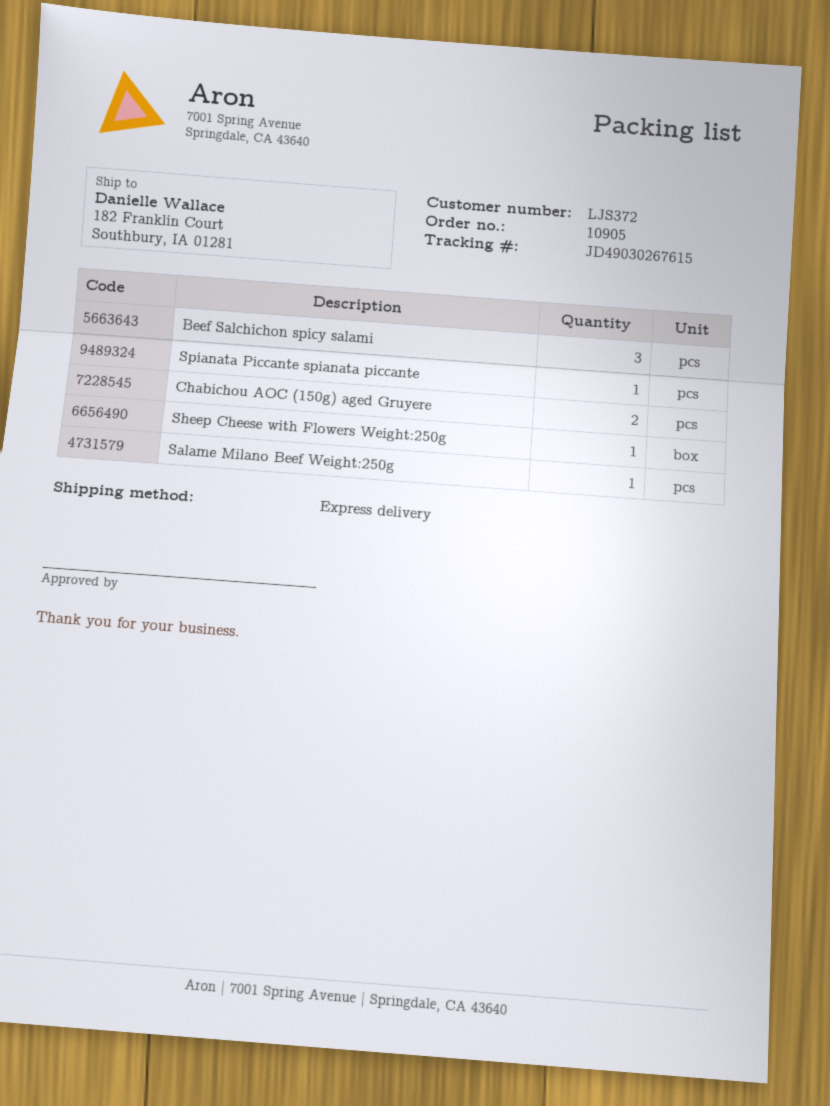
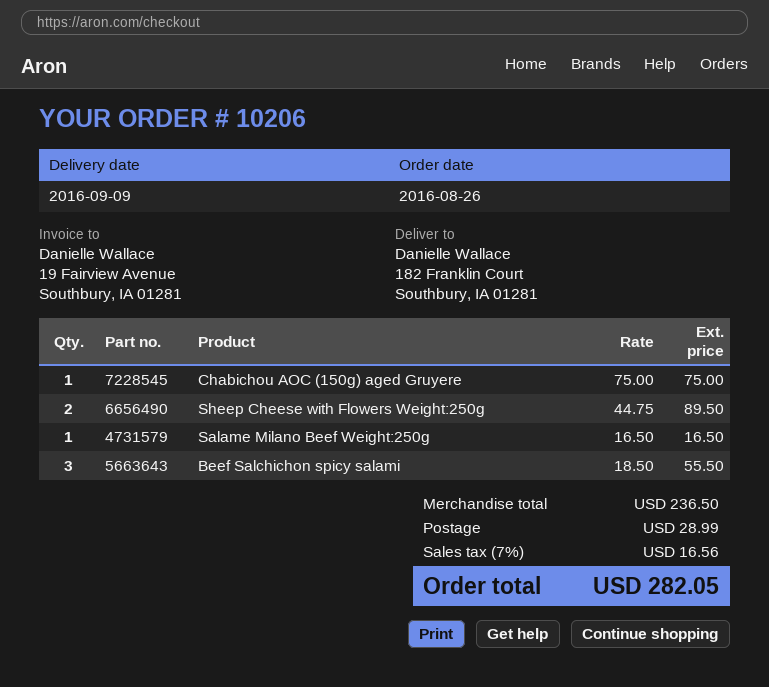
order number: 10905 -> 10206
Spianata Piccante spianata piccante: 1 -> none
Chabichou AOC (150g) aged Gruyere: 2 -> 1
Sheep Cheese with Flowers Weight:250g: 1 -> 2

